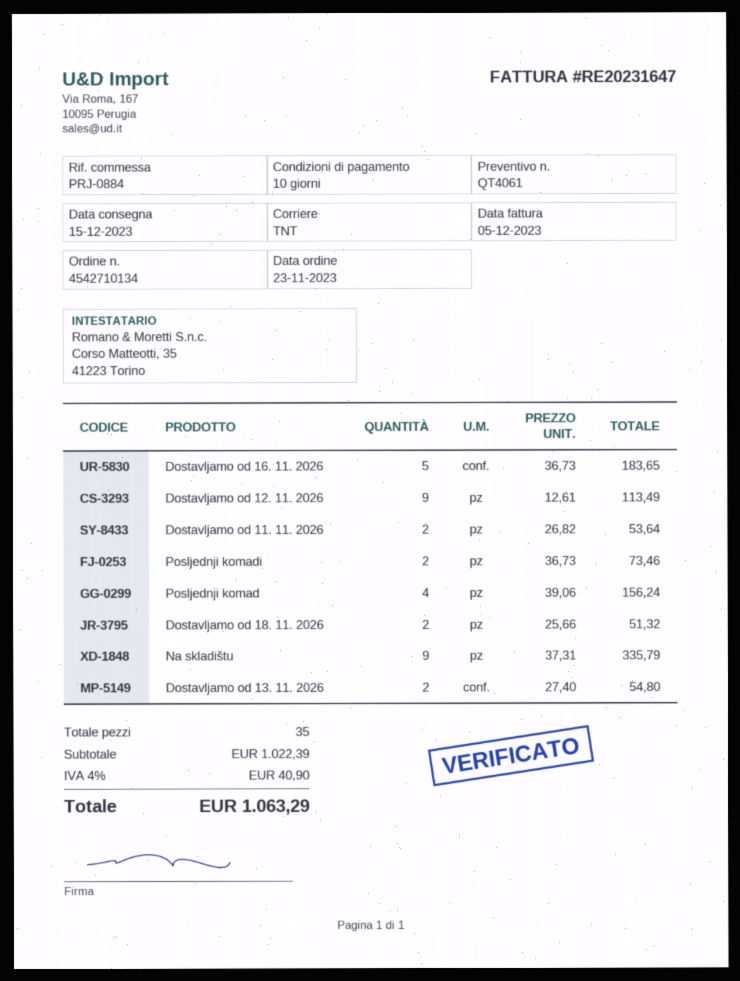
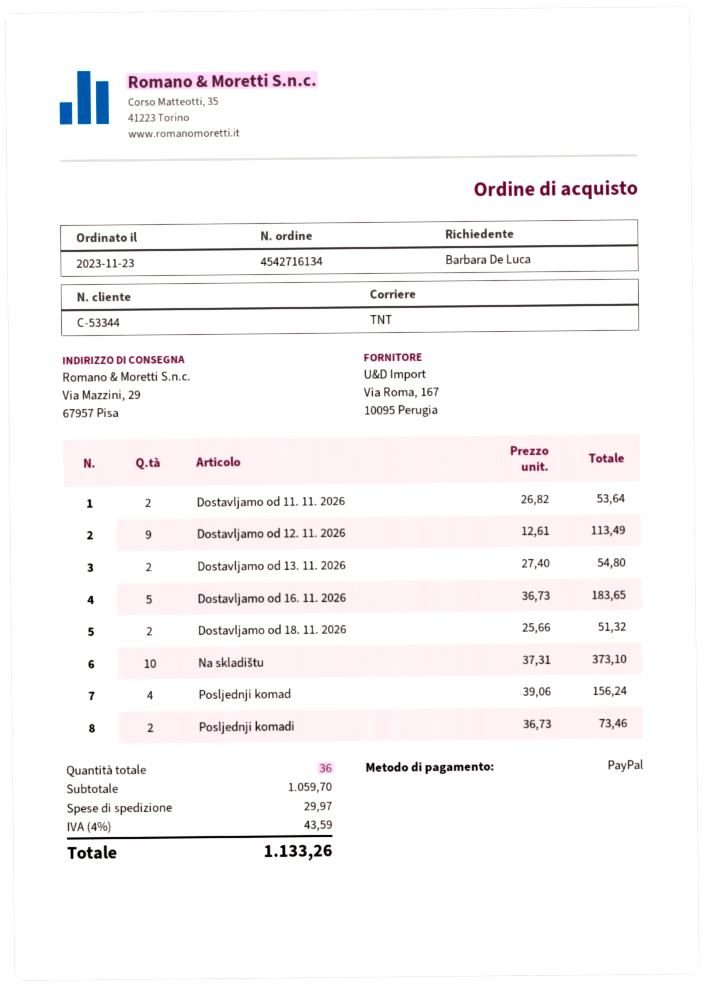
order number: 4542710134 -> 4542716134
Na skladištu: 9 x 37.31 = 335.79 -> 10 x 37.31 = 373.10
total quantity: 35 -> 36
subtotal: 1022.39 -> 1059.70
shipping: none -> 29.97
tax: 4% = 40.90 -> 4% = 43.59
total: 1063.29 -> 1133.26

